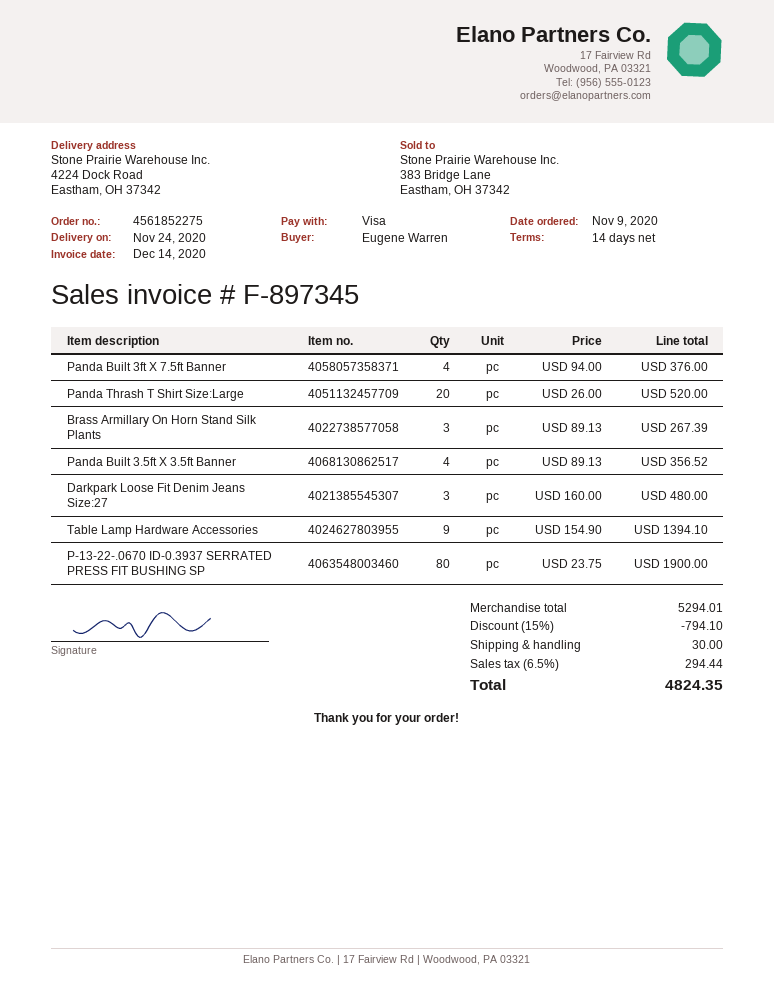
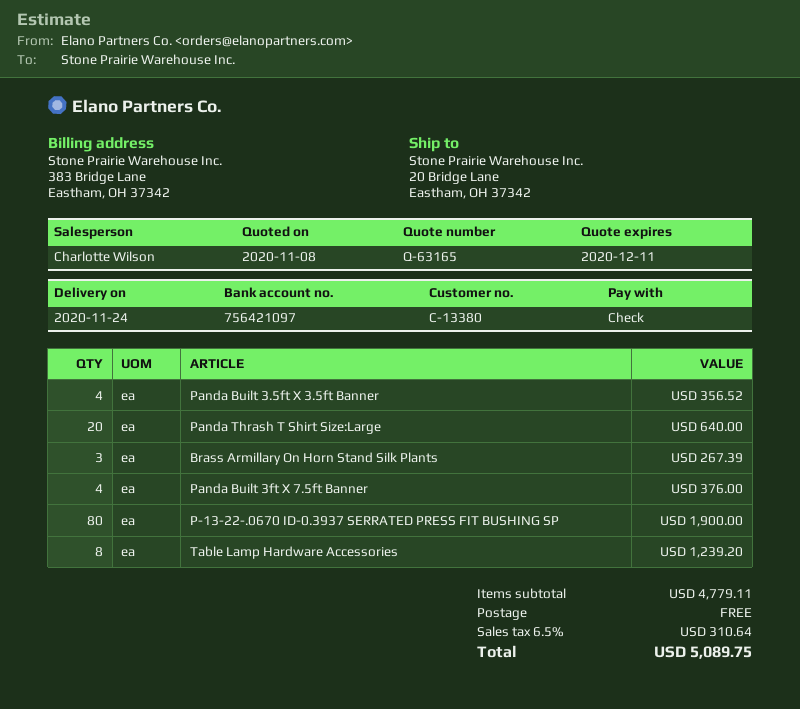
payment method: Visa -> cheque
ship to: 4224 Dock Road, Eastham, OH 37342 -> 20 Bridge Lane, Eastham, OH 37342
Panda Thrash T Shirt Size:Large: 20 for 520.00 -> 20 for 640.00
Darkpark Loose Fit Denim Jeans Size:27: 3 for 480.00 -> none
Table Lamp Hardware Accessories: 9 for 1394.10 -> 8 for 1239.20
subtotal: 5294.01 -> 4779.11
discount: 15% = 794.10 -> none
shipping: 30.00 -> 0.00
tax: 6.5% = 294.44 -> 6.5% = 310.64
total: 4824.35 -> 5089.75

